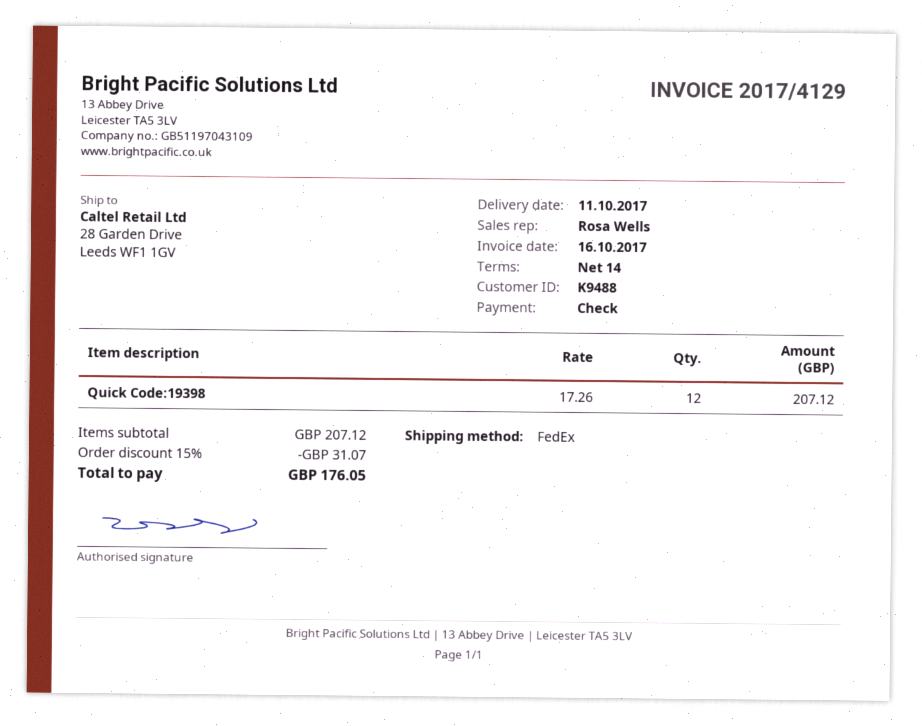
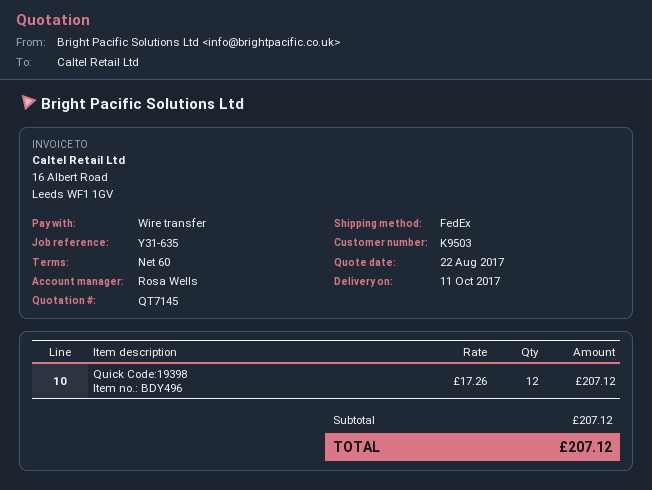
payment terms: 14 days -> 60 days
customer number: K9488 -> K9503
payment method: cheque -> bank transfer
discount: 15% = 31.07 -> none
total: 176.05 -> 207.12

